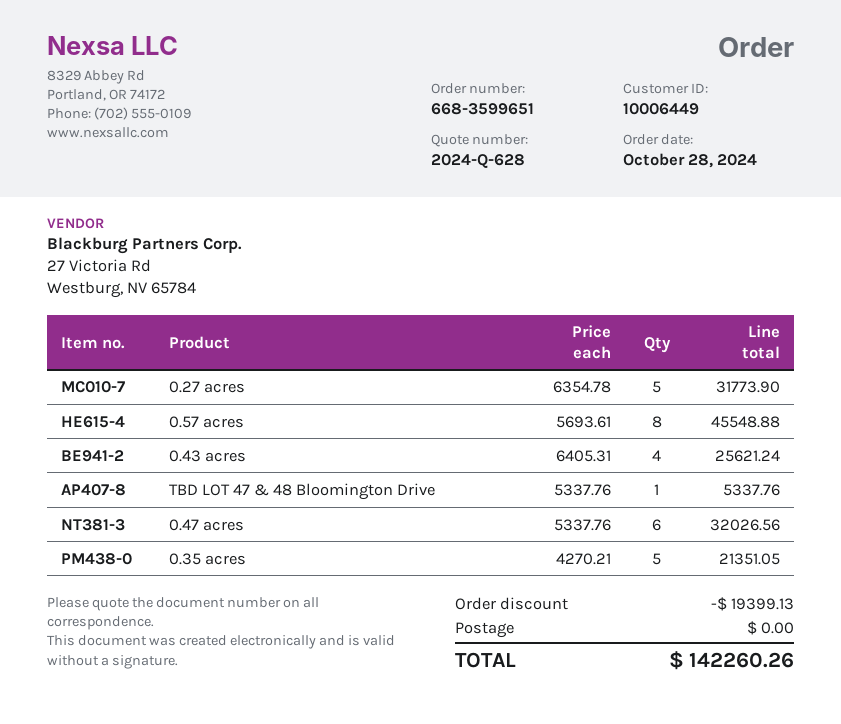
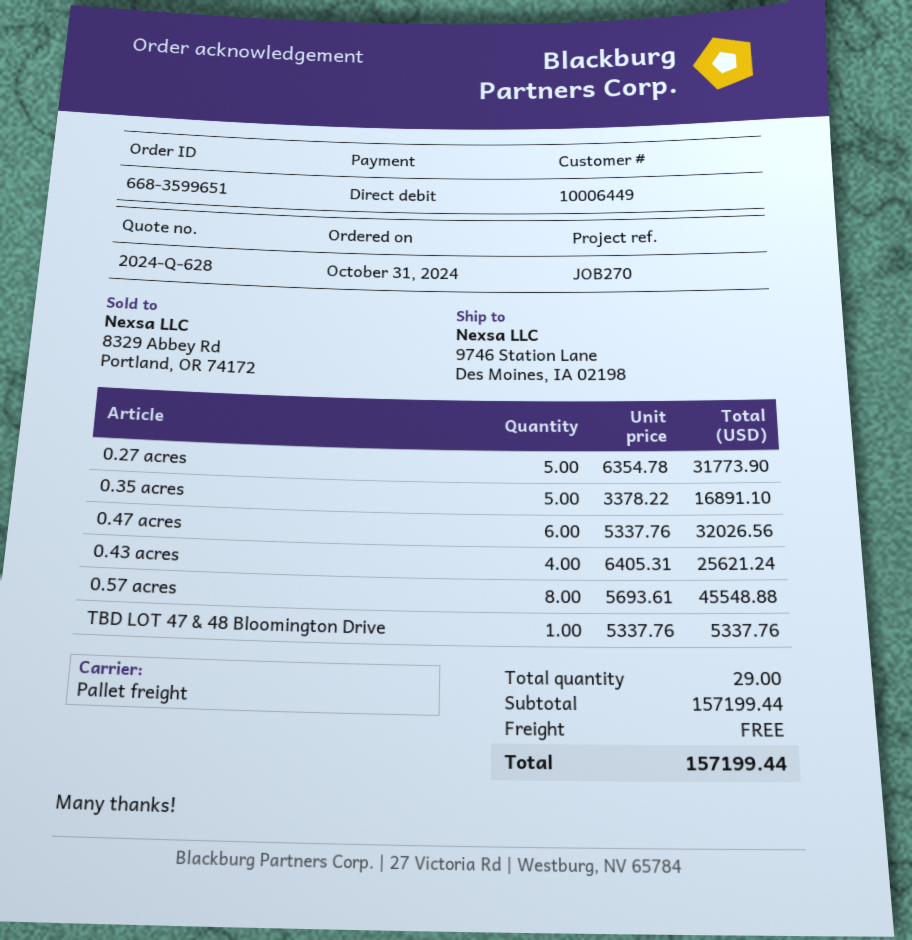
order date: 2024-10-28 -> 2024-10-31
0.35 acres: 5 x 4270.21 = 21351.05 -> 5 x 3378.22 = 16891.10
discount: 19399.13 -> none
total: 142260.26 -> 157199.44

